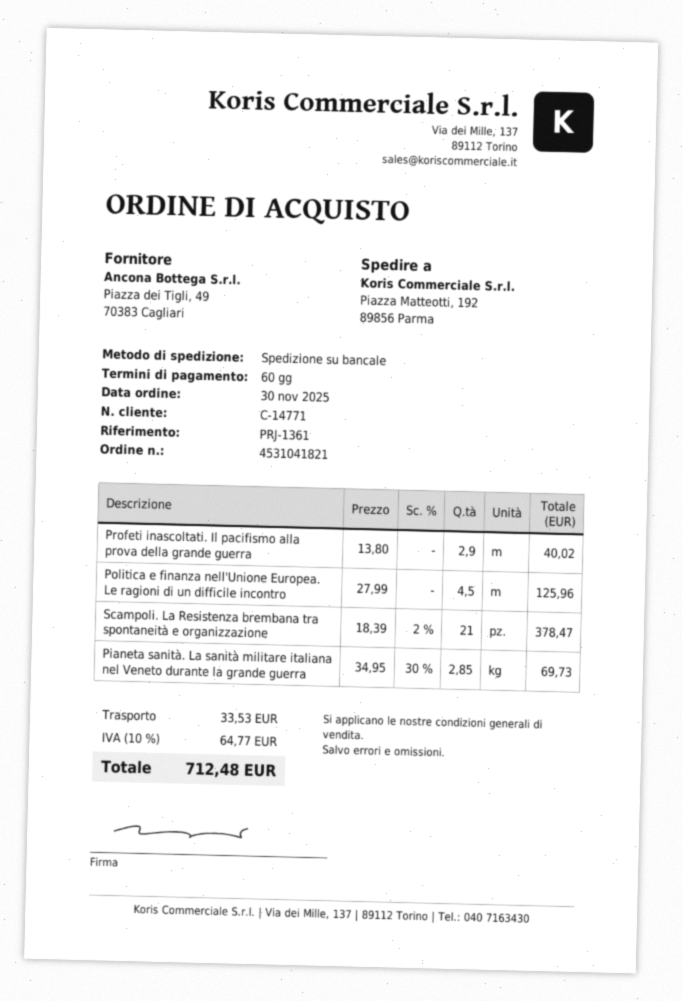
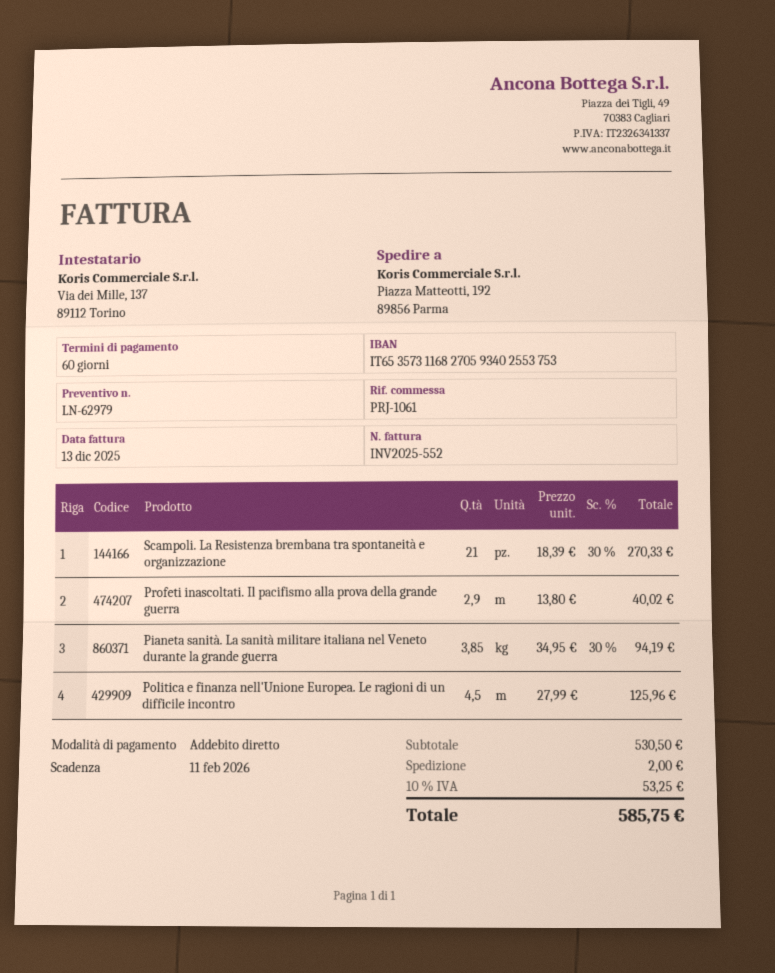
reference: PRJ-1361 -> PRJ-1061
Scampoli. La Resistenza brembana tra spontaneità e organizzazione: 21 x 18.39 - 2% = 378.47 -> 21 x 18.39 - 30% = 270.33
Pianeta sanità. La sanità militare italiana nel Veneto durante la grande guerra: 2.85 x 34.95 - 30% = 69.73 -> 3.85 x 34.95 - 30% = 94.19
shipping: 33.53 -> 2.00
tax: 10% = 64.77 -> 10% = 53.25
total: 712.48 -> 585.75

